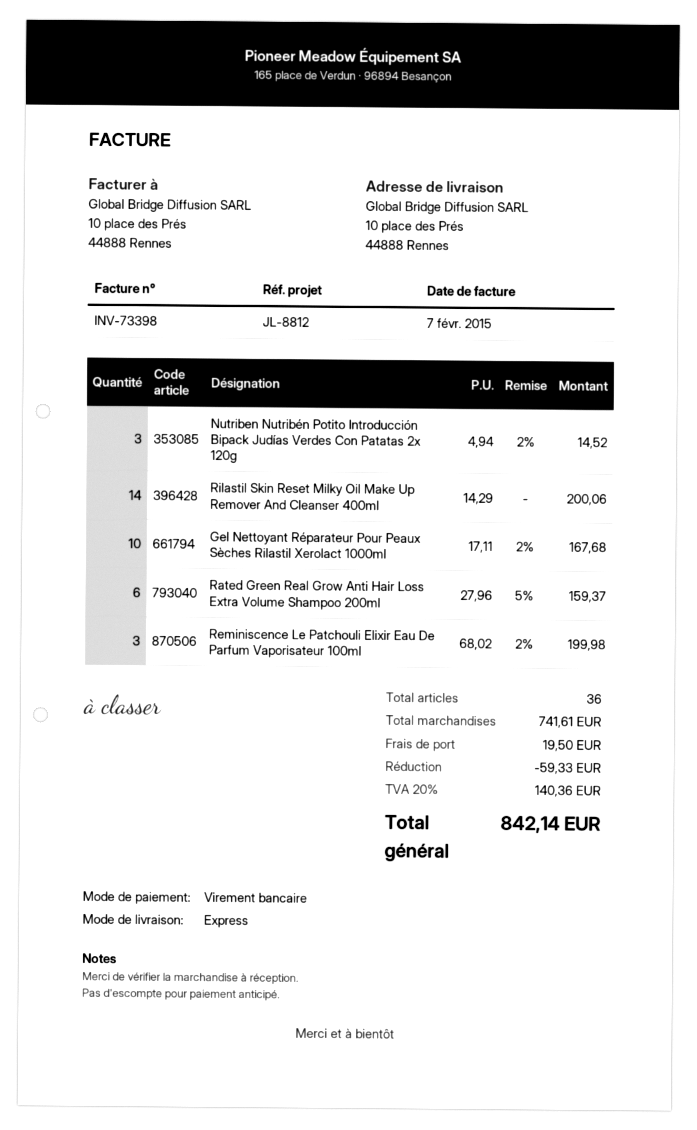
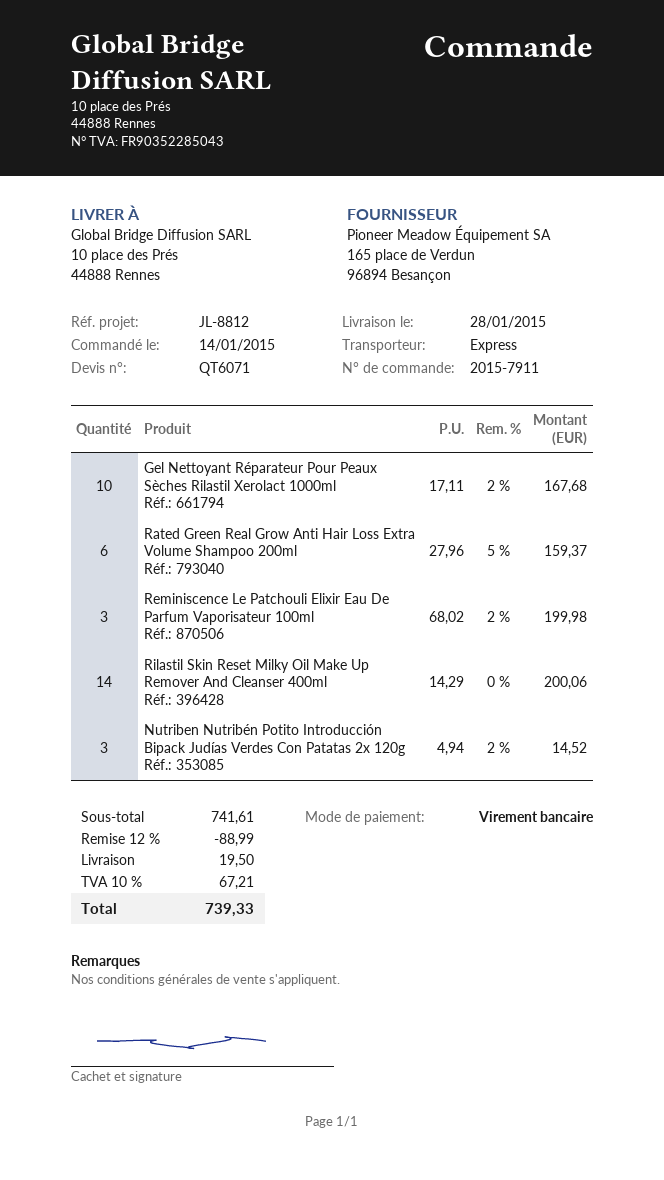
discount: 59.33 -> 88.99
tax: 20% = 140.36 -> 10% = 67.21
total: 842.14 -> 739.33

